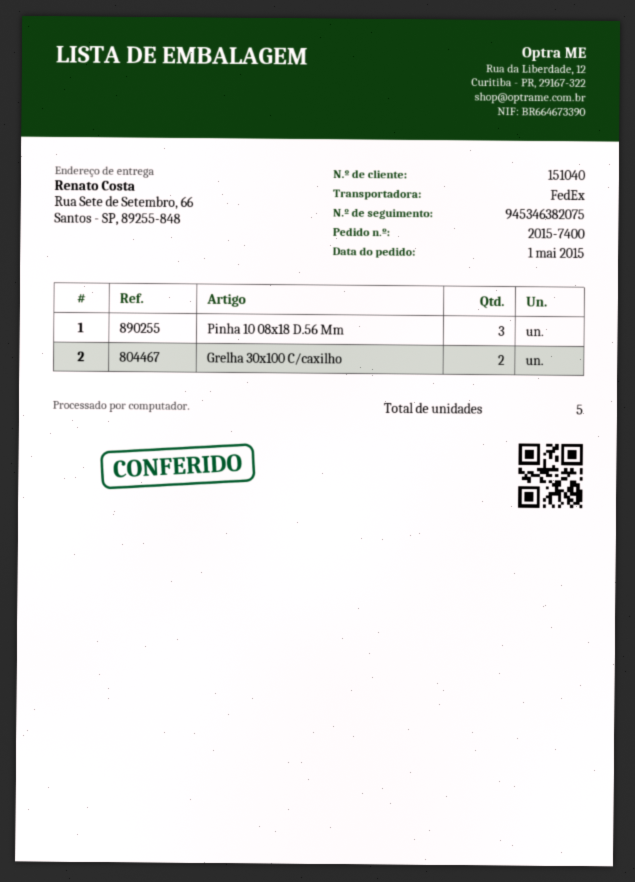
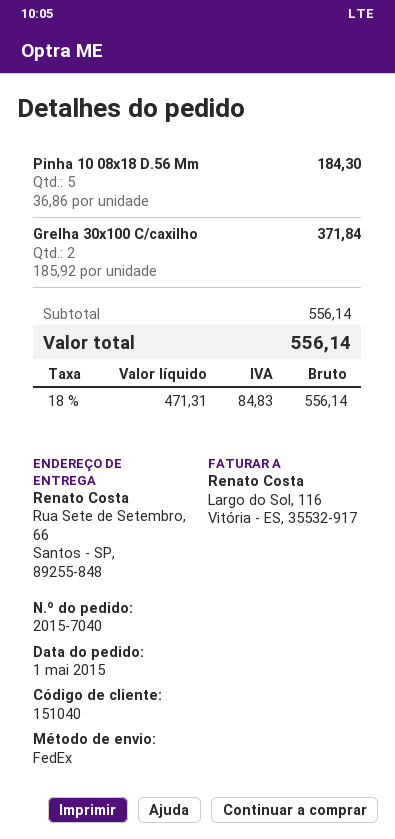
order number: 2015-7400 -> 2015-7040
Pinha 10 08x18 D.56 Mm: 3 -> 5

